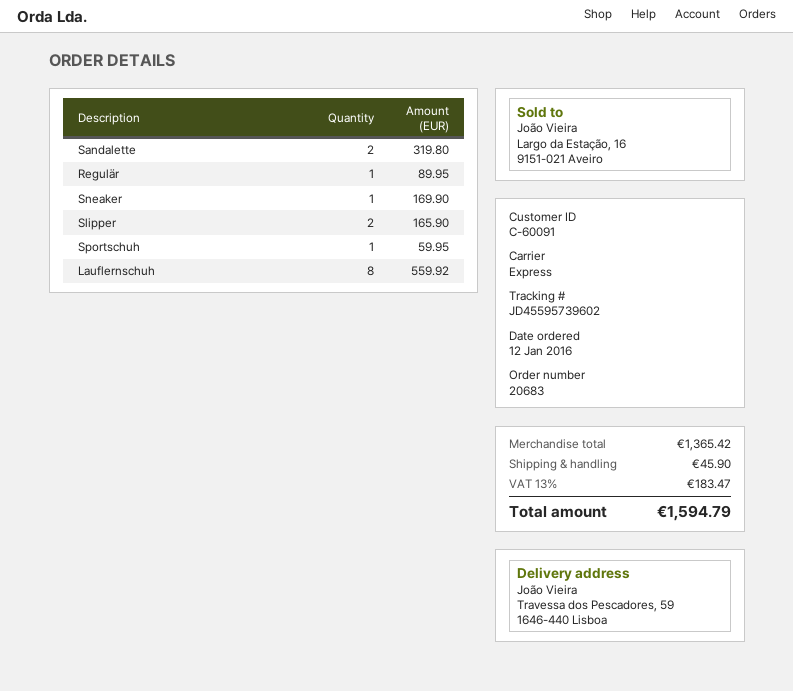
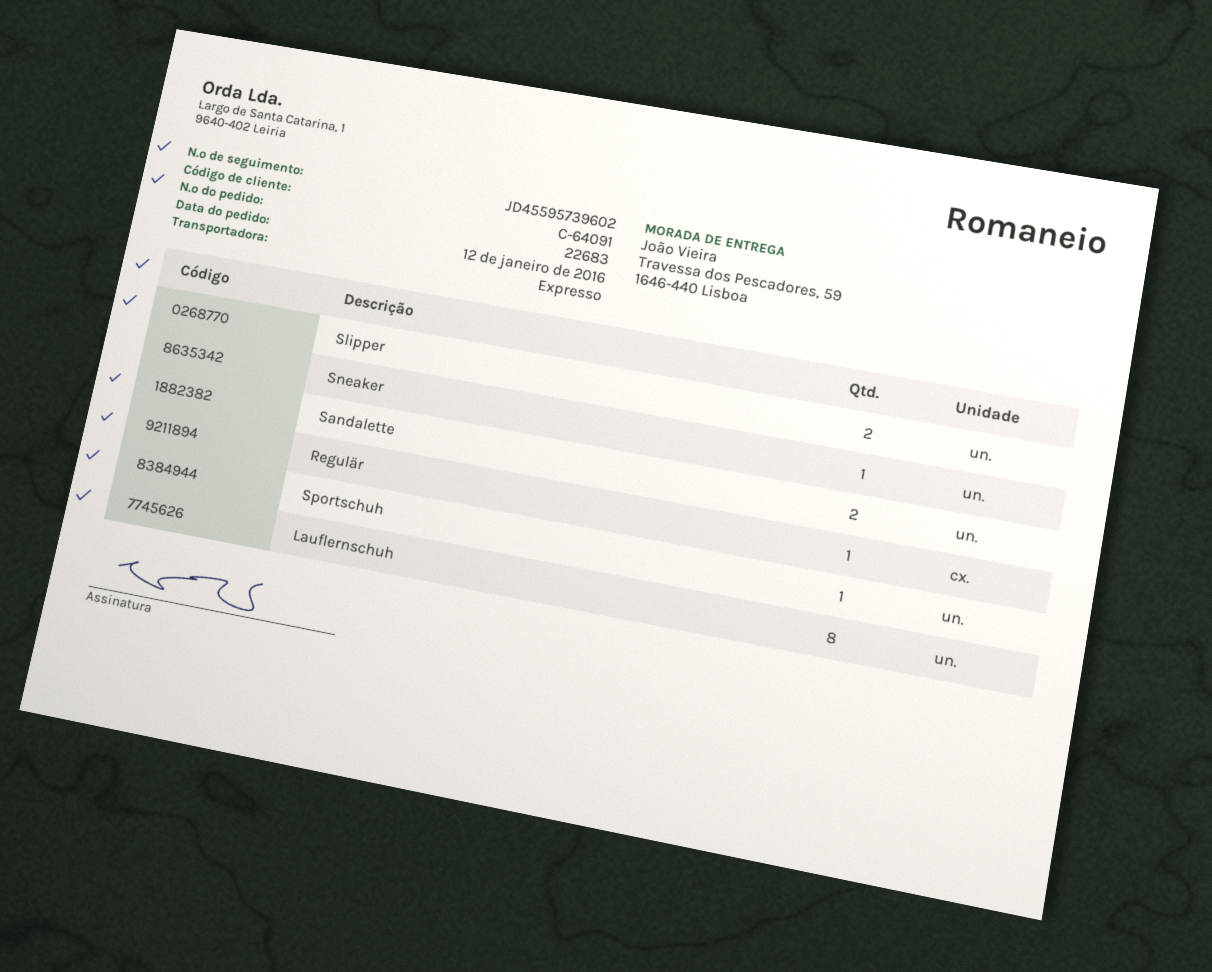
order number: 20683 -> 22683
customer number: C-60091 -> C-64091

